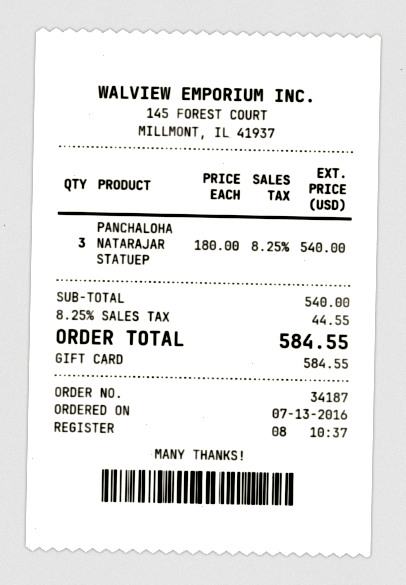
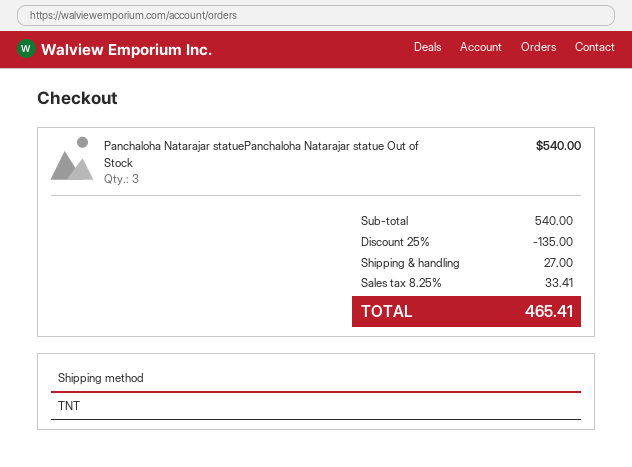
discount: none -> 25% = 135.00
shipping: none -> 27.00
tax: 8.25% = 44.55 -> 8.25% = 33.41
total: 584.55 -> 465.41

